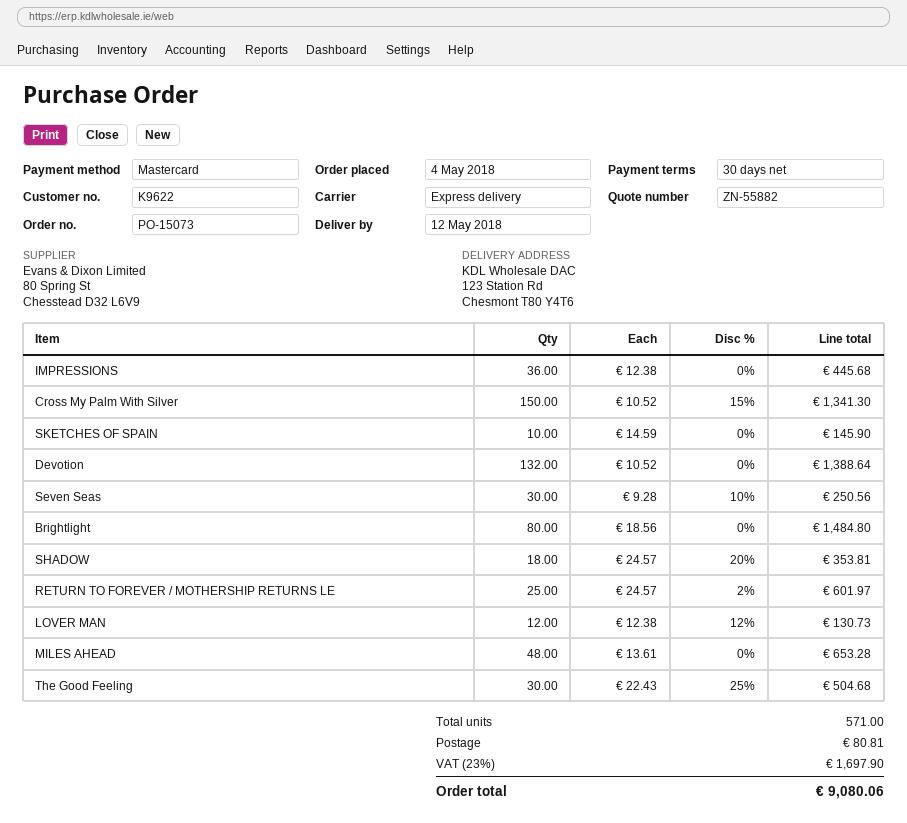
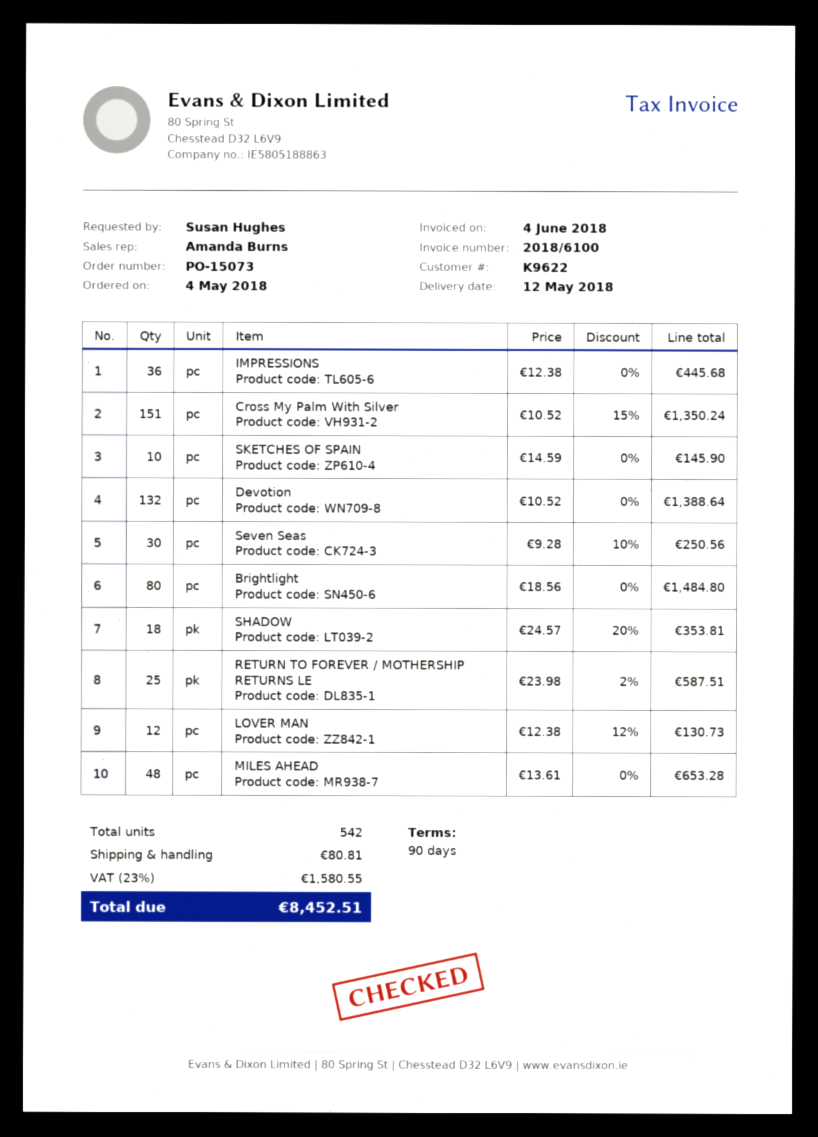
payment terms: 30 days -> 90 days
Cross My Palm With Silver: 150 x 10.52 - 15% = 1341.30 -> 151 x 10.52 - 15% = 1350.24
RETURN TO FOREVER / MOTHERSHIP RETURNS LE: 25 x 24.57 - 2% = 601.97 -> 25 x 23.98 - 2% = 587.51
The Good Feeling: 30 x 22.43 - 25% = 504.68 -> none
total quantity: 571 -> 542
tax: 23% = 1697.90 -> 23% = 1580.55
total: 9080.06 -> 8452.51

